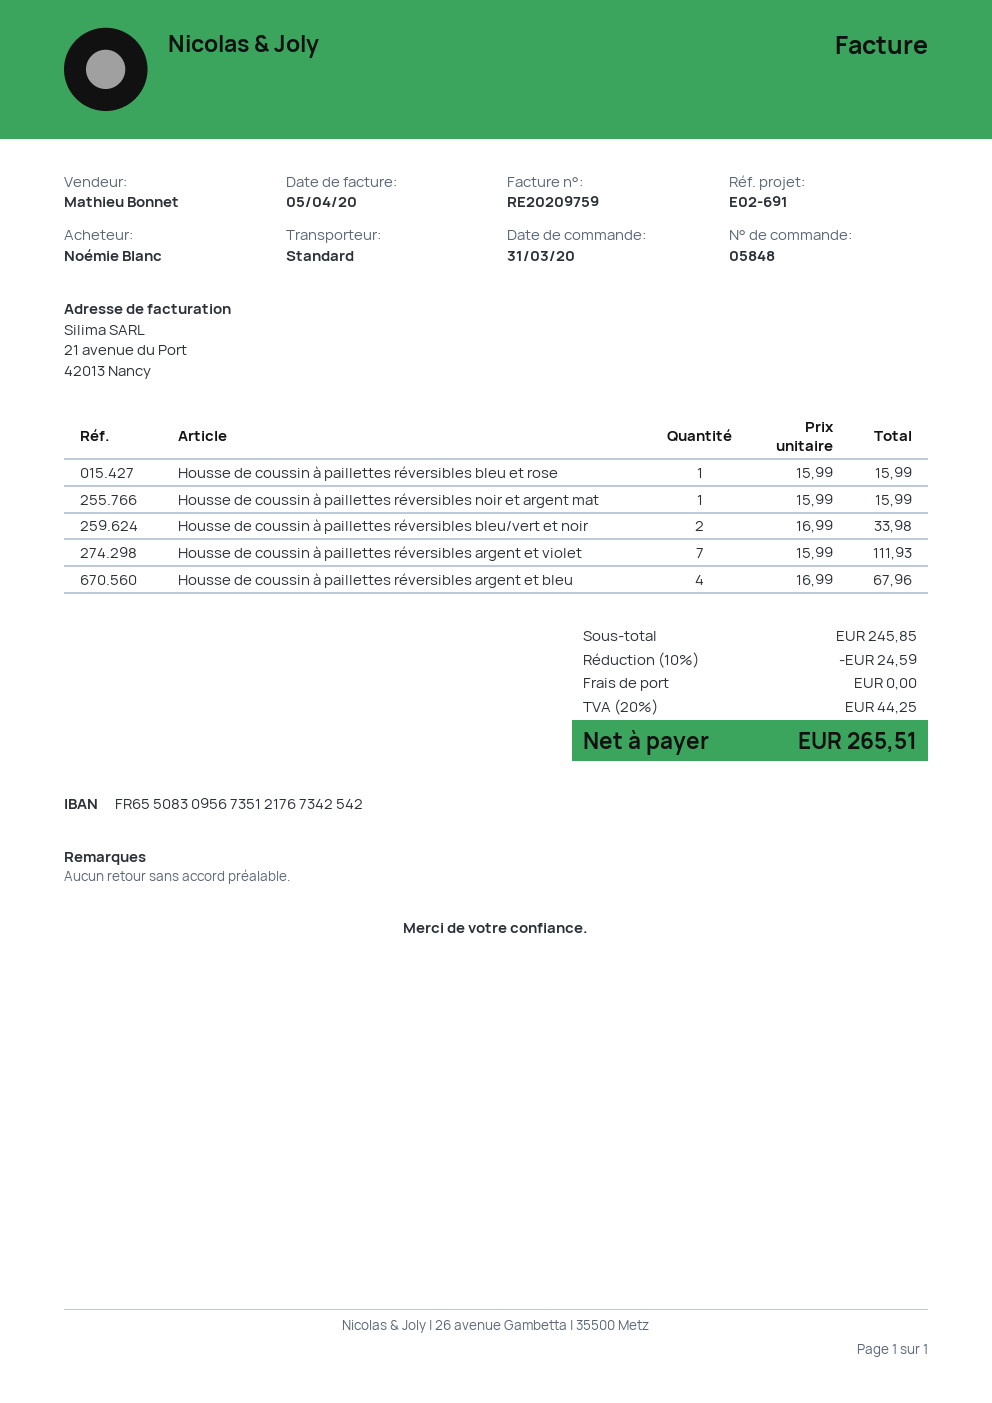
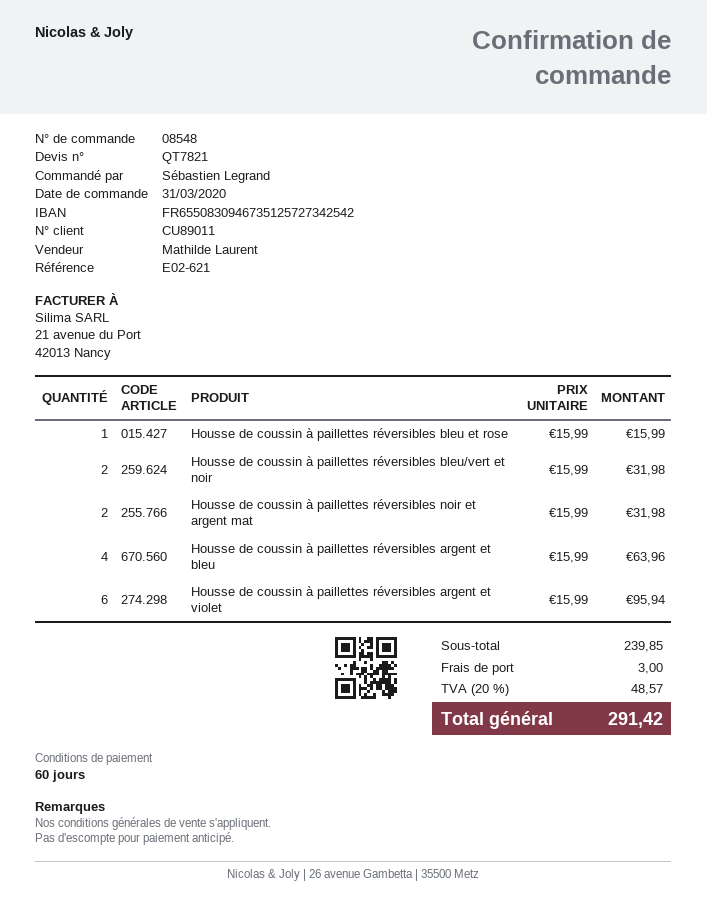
order number: 05848 -> 08548
reference: E02-691 -> E02-621
ordered by: Noémie Blanc -> Sébastien Legrand
sales rep: Mathieu Bonnet -> Mathilde Laurent
bank account: FR6550830956735121767342542 -> FR6550830946735125727342542
Housse de coussin à paillettes réversibles noir et argent mat: 1 x 15.99 = 15.99 -> 2 x 15.99 = 31.98
Housse de coussin à paillettes réversibles bleu/vert et noir: 2 x 16.99 = 33.98 -> 2 x 15.99 = 31.98
Housse de coussin à paillettes réversibles argent et violet: 7 x 15.99 = 111.93 -> 6 x 15.99 = 95.94
Housse de coussin à paillettes réversibles argent et bleu: 4 x 16.99 = 67.96 -> 4 x 15.99 = 63.96
subtotal: 245.85 -> 239.85
discount: 10% = 24.59 -> none
shipping: 0.00 -> 3.00
tax: 20% = 44.25 -> 20% = 48.57
total: 265.51 -> 291.42

